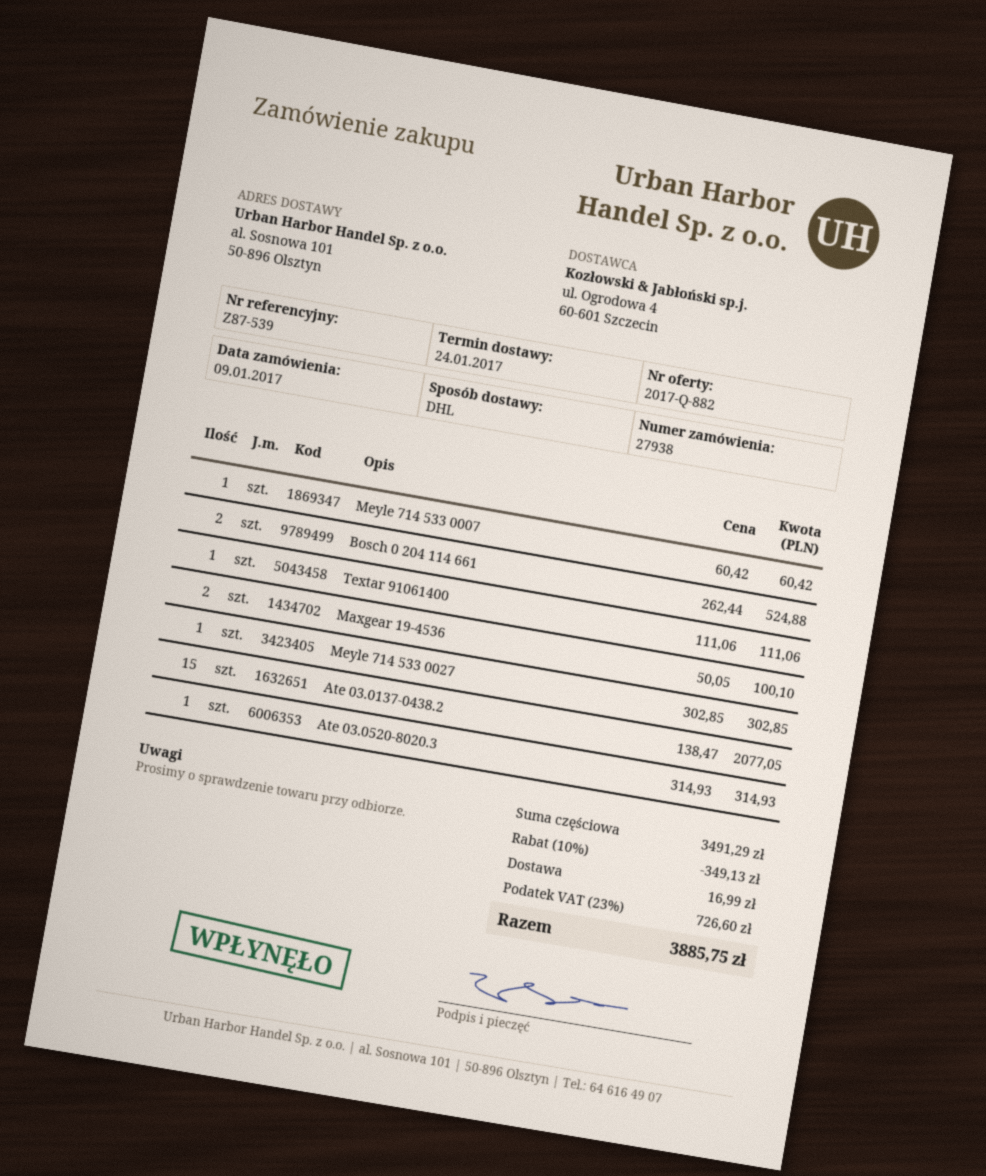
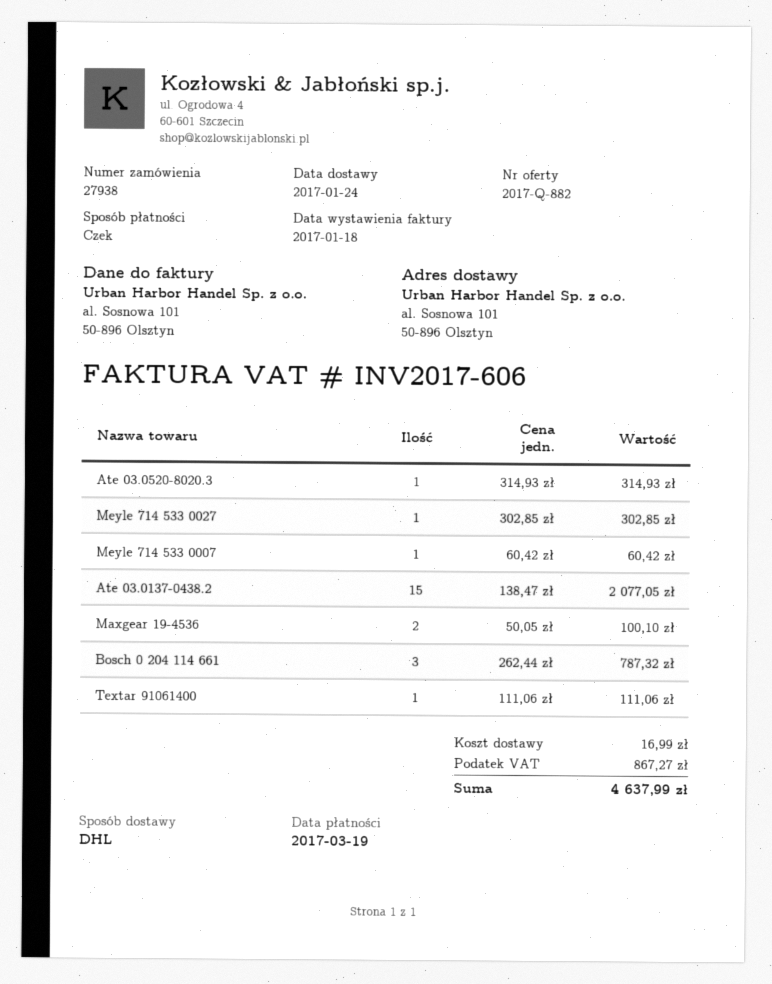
Bosch 0 204 114 661: 2 x 262.44 = 524.88 -> 3 x 262.44 = 787.32
discount: 10% = 349.13 -> none
tax: 726.60 -> 867.27
total: 3885.75 -> 4637.99

